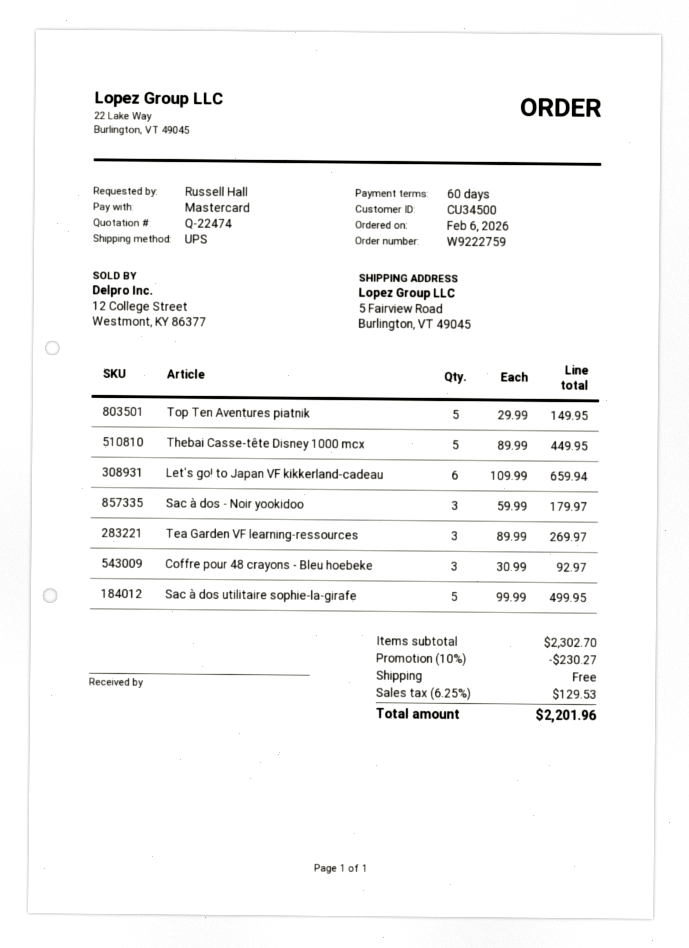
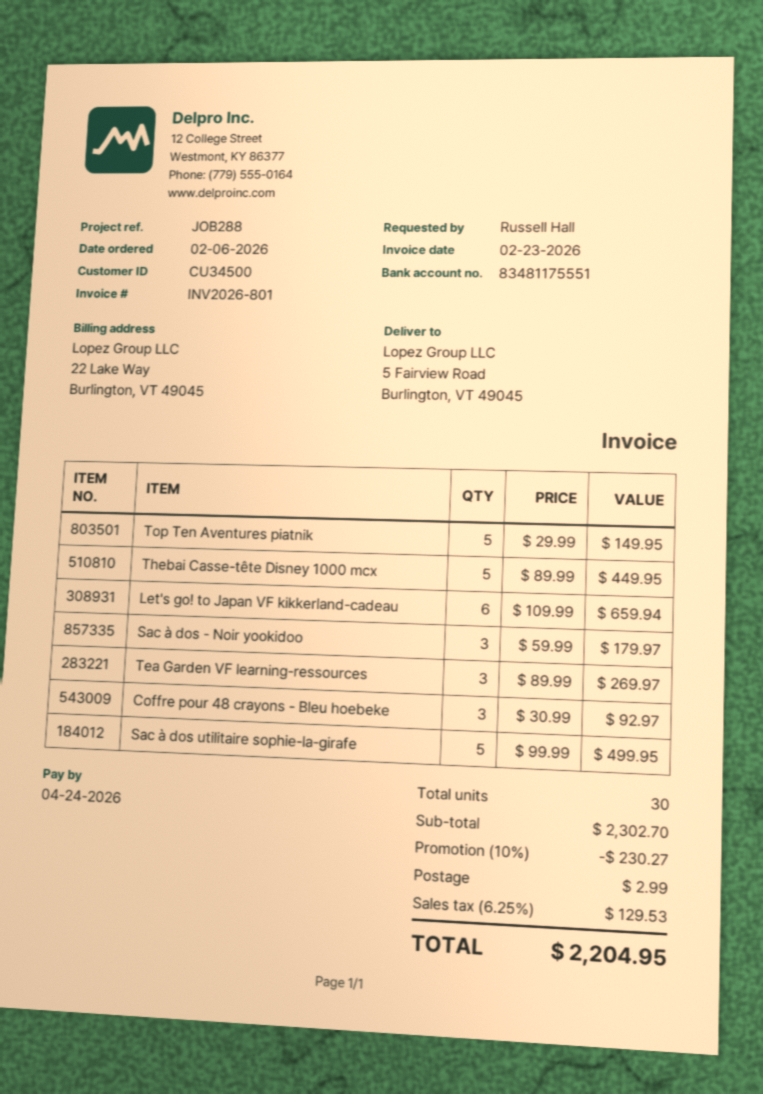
shipping: 0.00 -> 2.99
total: 2201.96 -> 2204.95

